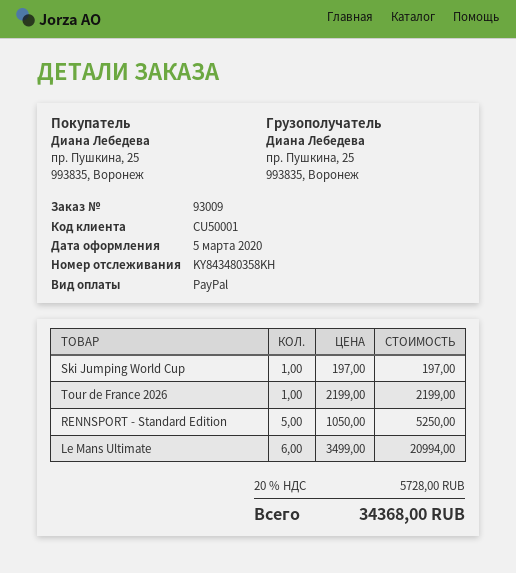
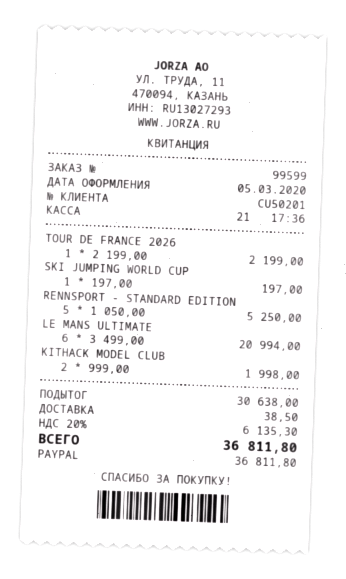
order number: 93009 -> 99599
customer number: CU50001 -> CU50201
KITHACK MODEL CLUB: none -> 2 x 999.00 = 1998.00
shipping: none -> 38.50
tax: 20% = 5728.00 -> 20% = 6135.30
total: 34368.00 -> 36811.80

